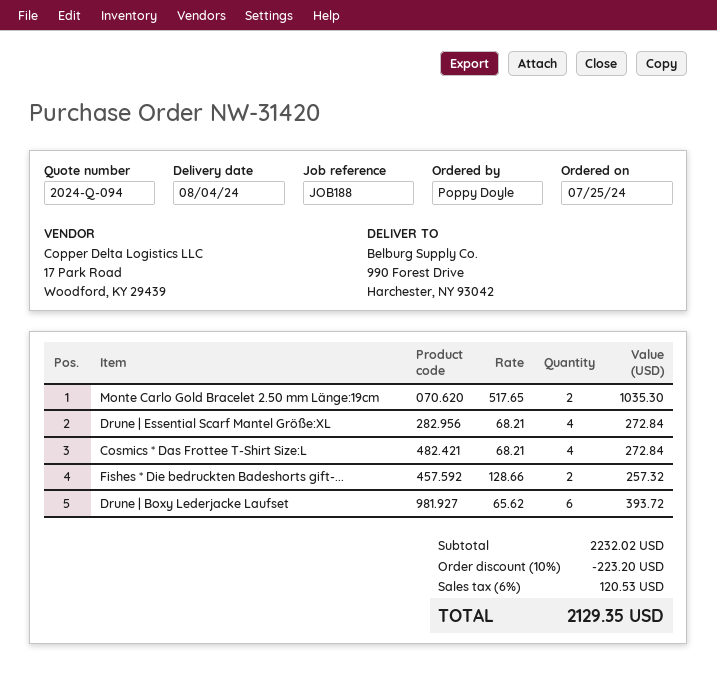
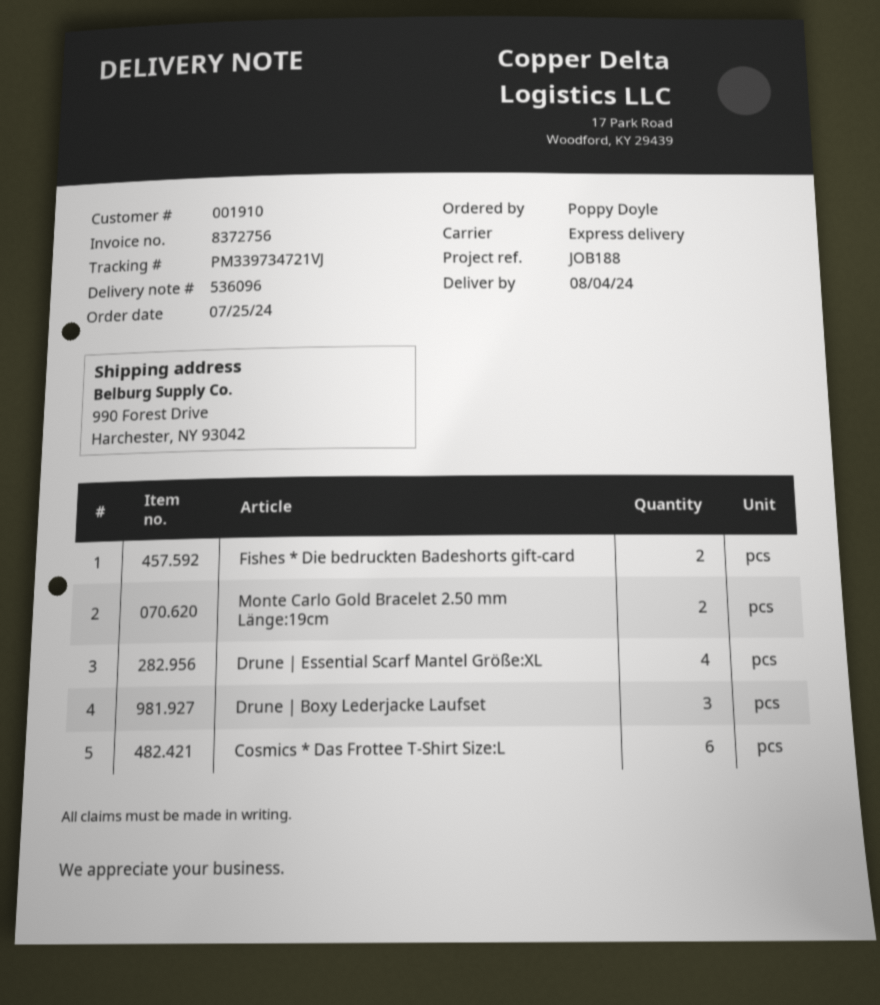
Cosmics * Das Frottee T-Shirt Size:L: 4 -> 6
Drune | Boxy Lederjacke Laufset: 6 -> 3

